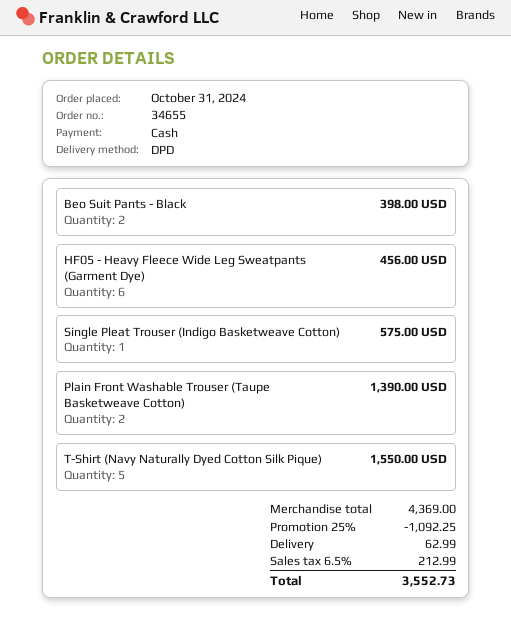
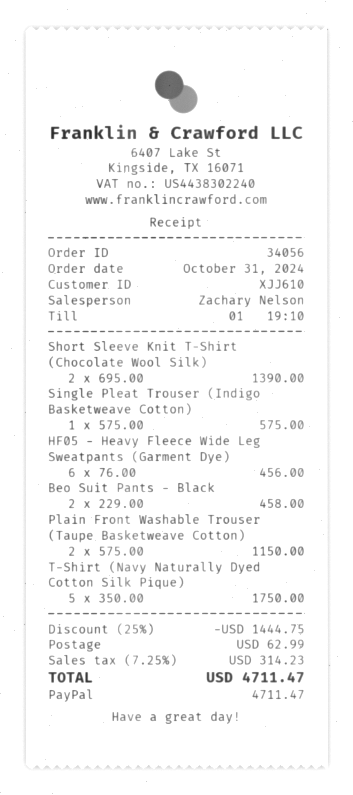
order number: 34655 -> 34056
payment method: cash -> PayPal
Beo Suit Pants - Black: 2 for 398.00 -> 2 for 458.00
Plain Front Washable Trouser (Taupe Basketweave Cotton): 2 for 1390.00 -> 2 for 1150.00
T-Shirt (Navy Naturally Dyed Cotton Silk Pique): 5 for 1550.00 -> 5 for 1750.00
Short Sleeve Knit T-Shirt (Chocolate Wool Silk): none -> 2 for 1390.00
discount: 25% = 1092.25 -> 25% = 1444.75
tax: 6.5% = 212.99 -> 7.25% = 314.23
total: 3552.73 -> 4711.47

